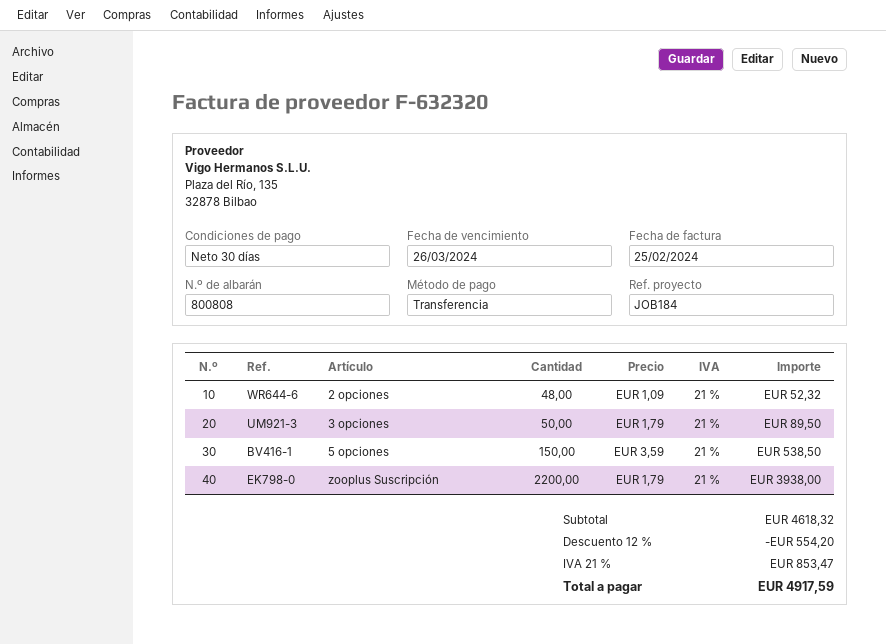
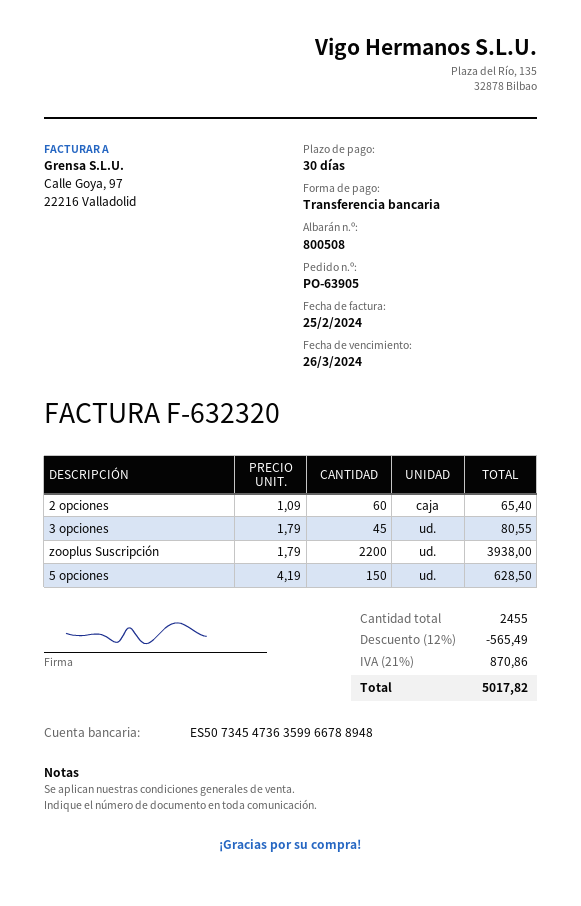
delivery note number: 800808 -> 800508
2 opciones: 48 x 1.09 = 52.32 -> 60 x 1.09 = 65.40
3 opciones: 50 x 1.79 = 89.50 -> 45 x 1.79 = 80.55
5 opciones: 150 x 3.59 = 538.50 -> 150 x 4.19 = 628.50
discount: 12% = 554.20 -> 12% = 565.49
tax: 21% = 853.47 -> 21% = 870.86
total: 4917.59 -> 5017.82

